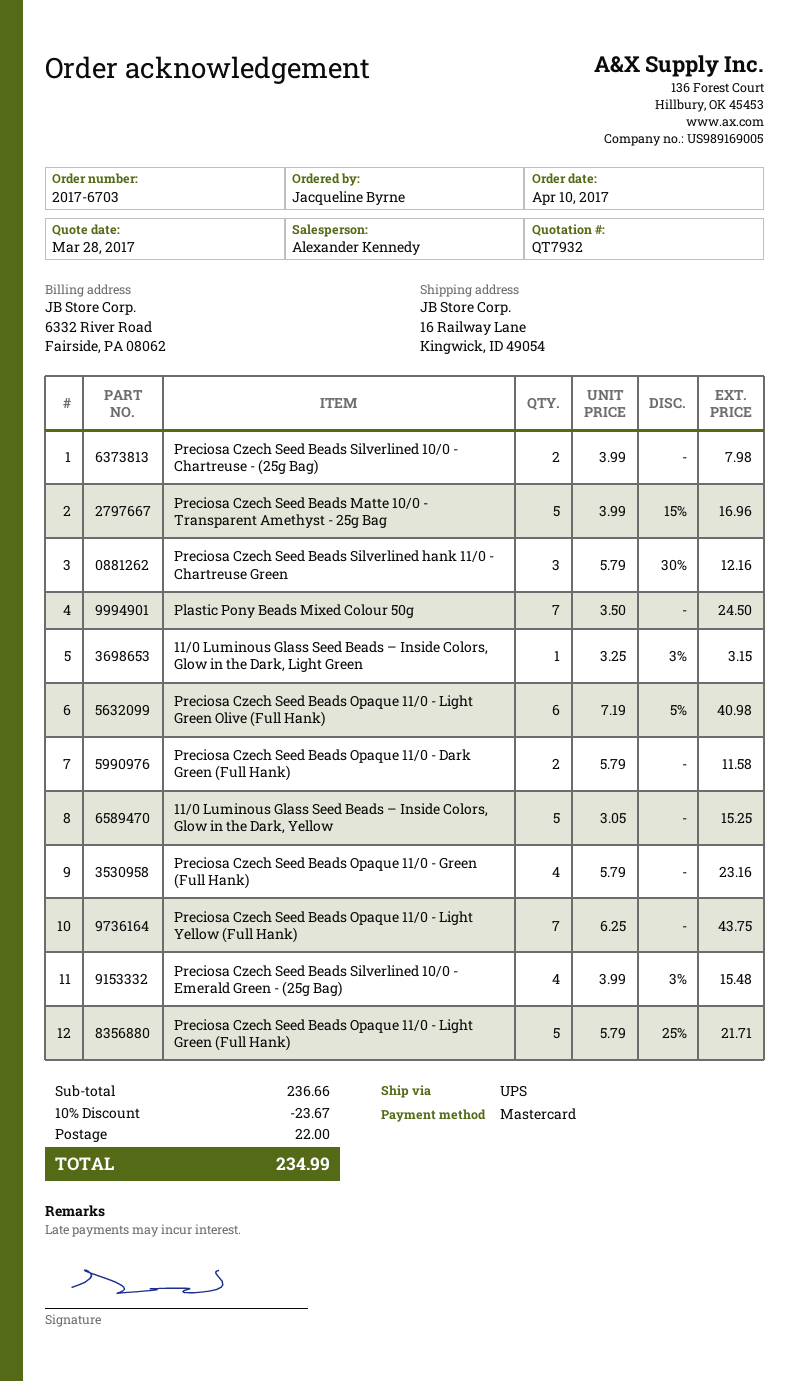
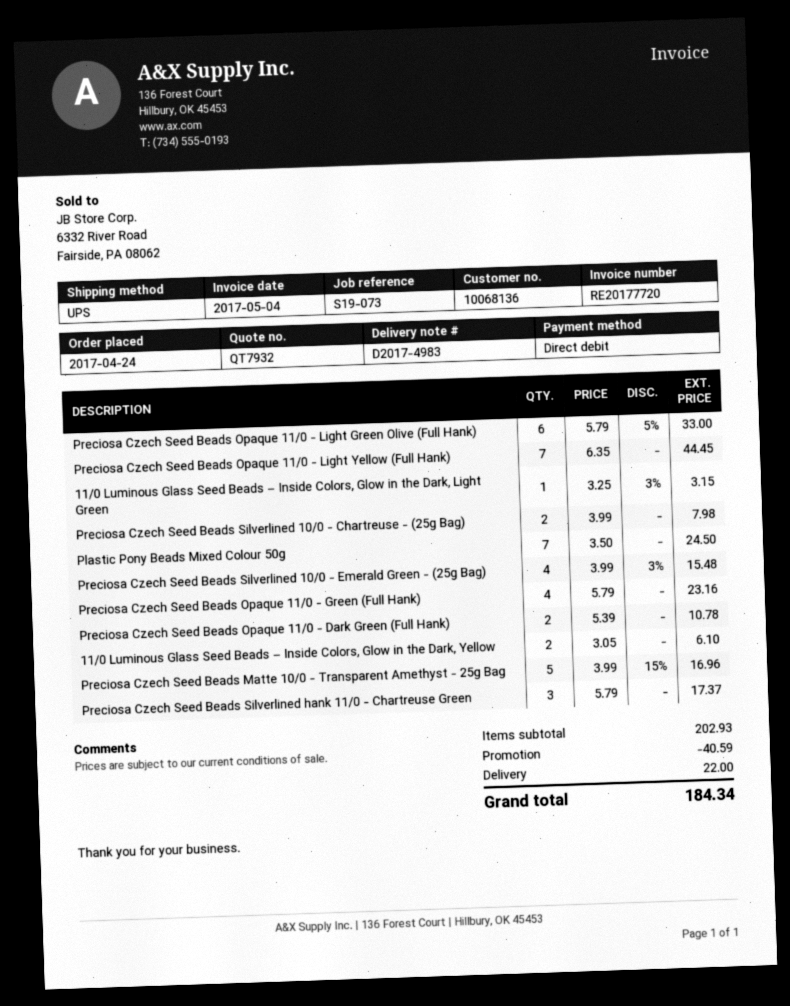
order date: 2017-04-10 -> 2017-04-24
payment method: Mastercard -> direct debit
Preciosa Czech Seed Beads Silverlined hank 11/0 - Chartreuse Green: 3 x 5.79 - 30% = 12.16 -> 3 x 5.79 = 17.37
Preciosa Czech Seed Beads Opaque 11/0 - Light Green Olive (Full Hank): 6 x 7.19 - 5% = 40.98 -> 6 x 5.79 - 5% = 33.00
Preciosa Czech Seed Beads Opaque 11/0 - Dark Green (Full Hank): 2 x 5.79 = 11.58 -> 2 x 5.39 = 10.78
11/0 Luminous Glass Seed Beads – Inside Colors, Glow in the Dark, Yellow: 5 x 3.05 = 15.25 -> 2 x 3.05 = 6.10
Preciosa Czech Seed Beads Opaque 11/0 - Light Yellow (Full Hank): 7 x 6.25 = 43.75 -> 7 x 6.35 = 44.45
Preciosa Czech Seed Beads Opaque 11/0 - Light Green (Full Hank): 5 x 5.79 - 25% = 21.71 -> none
subtotal: 236.66 -> 202.93
discount: 23.67 -> 40.59
total: 234.99 -> 184.34

